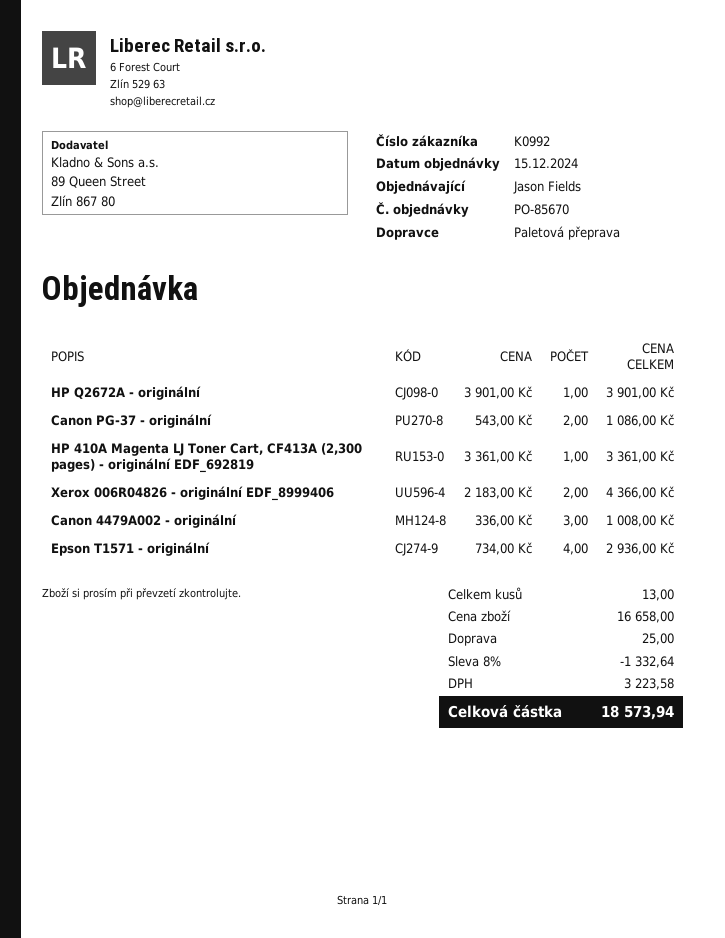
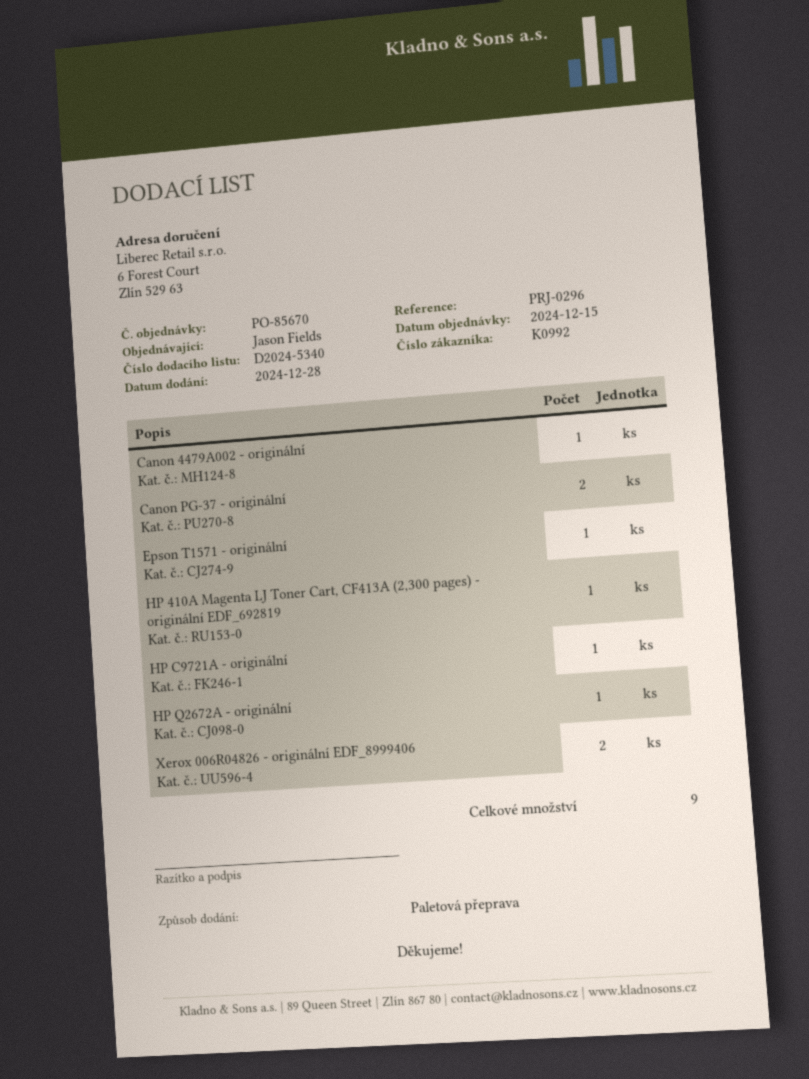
Canon 4479A002 - originální: 3 -> 1
Epson T1571 - originální: 4 -> 1
HP C9721A - originální: none -> 1
total quantity: 13 -> 9

